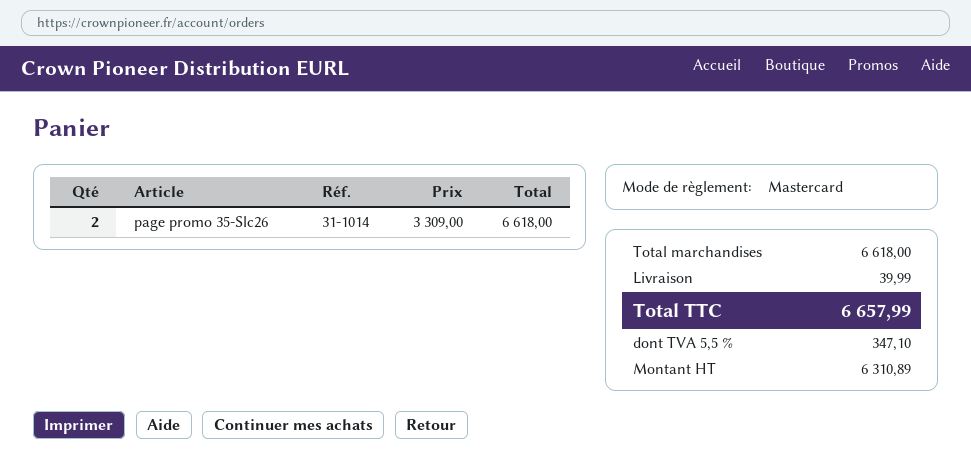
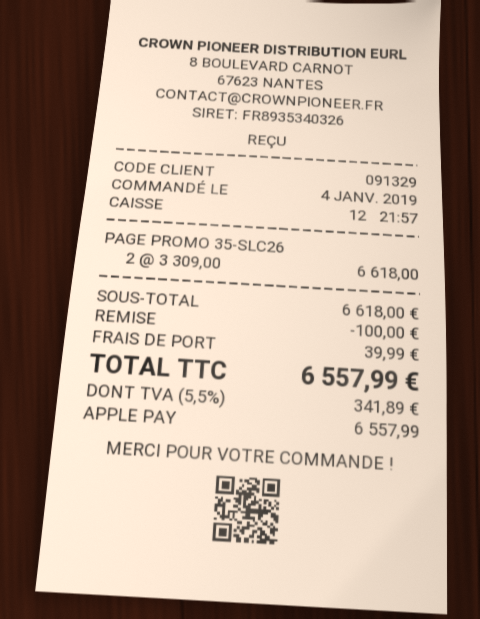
payment method: Mastercard -> Apple Pay
discount: none -> 100.00
tax: 5.5% = 347.10 -> 5.5% = 341.89
total: 6657.99 -> 6557.99

